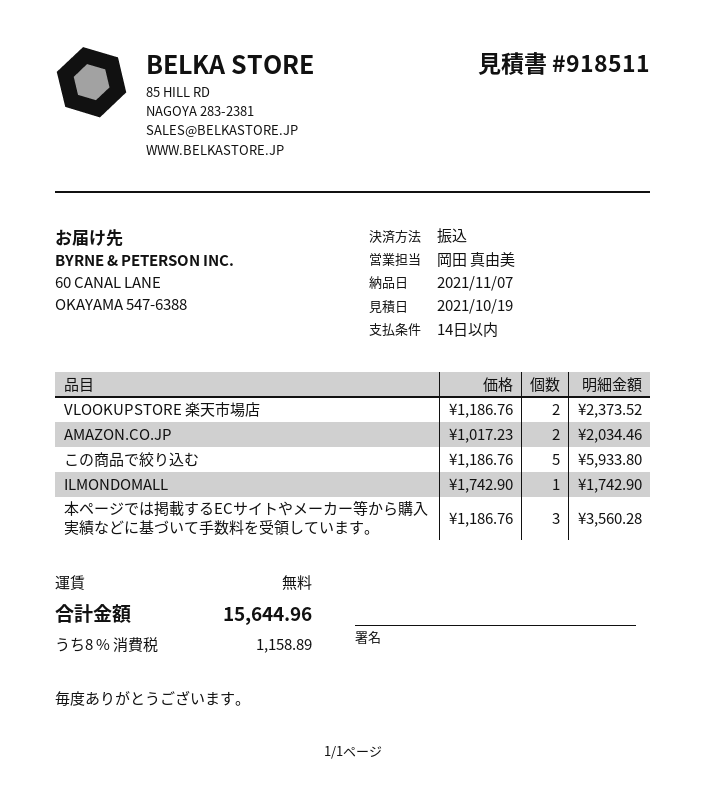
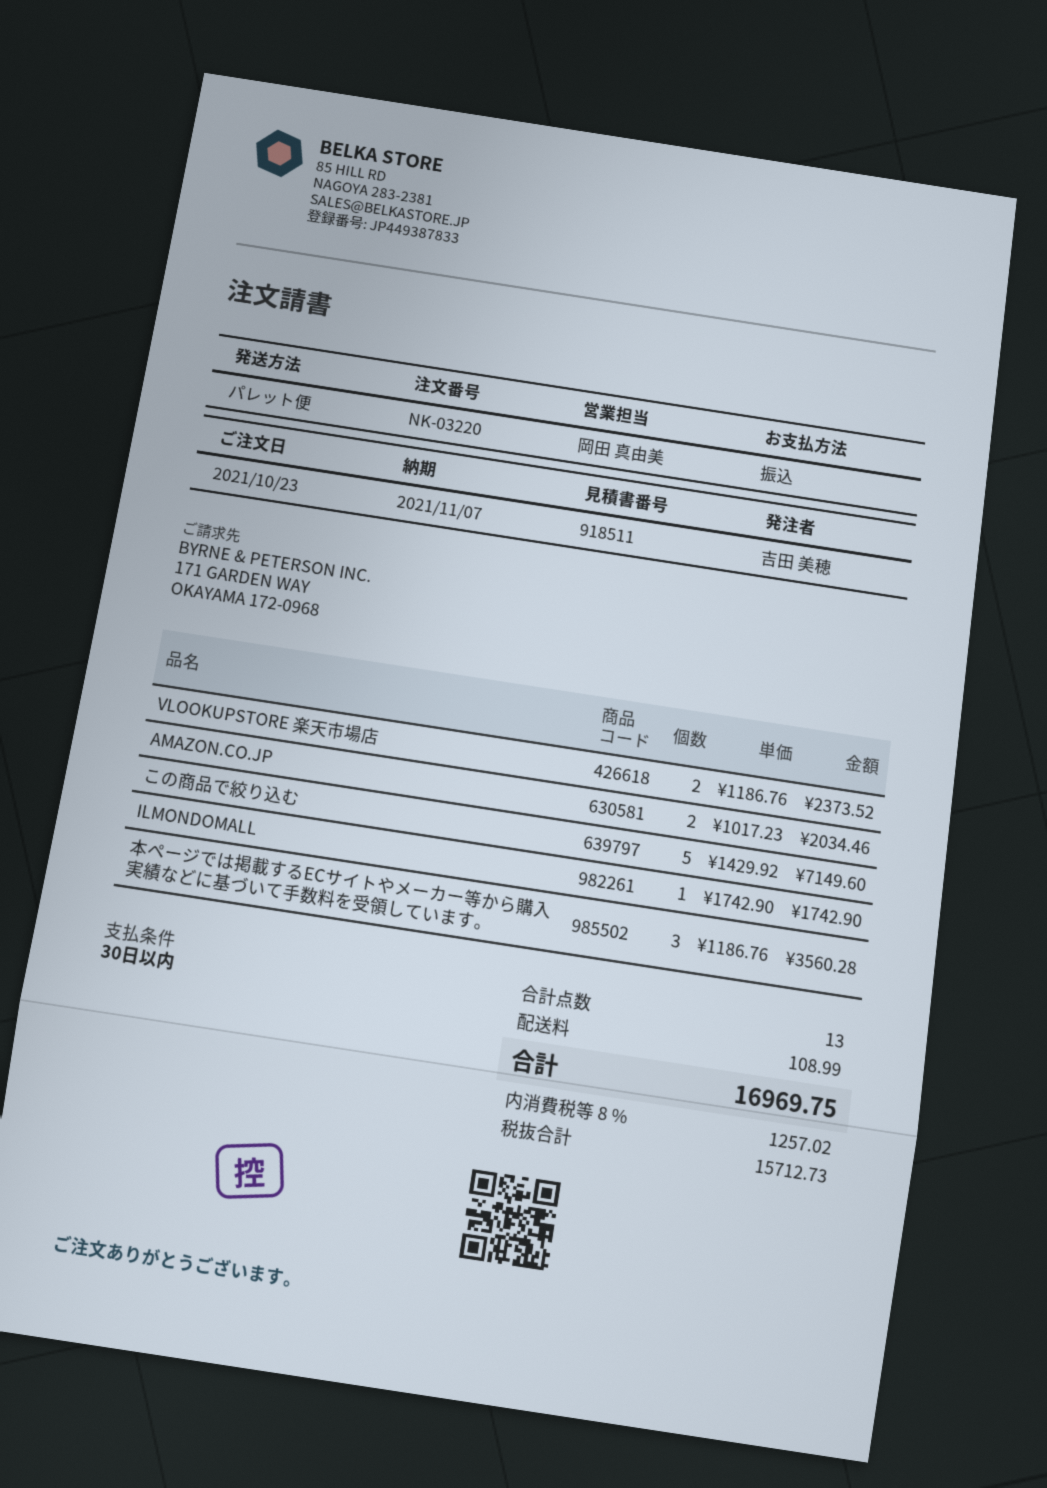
payment terms: 14 days -> 30 days
この商品で絞り込む: 5 x 1186.76 = 5933.80 -> 5 x 1429.92 = 7149.60
shipping: 0.00 -> 108.99
tax: 8% = 1158.89 -> 8% = 1257.02
total: 15644.96 -> 16969.75

